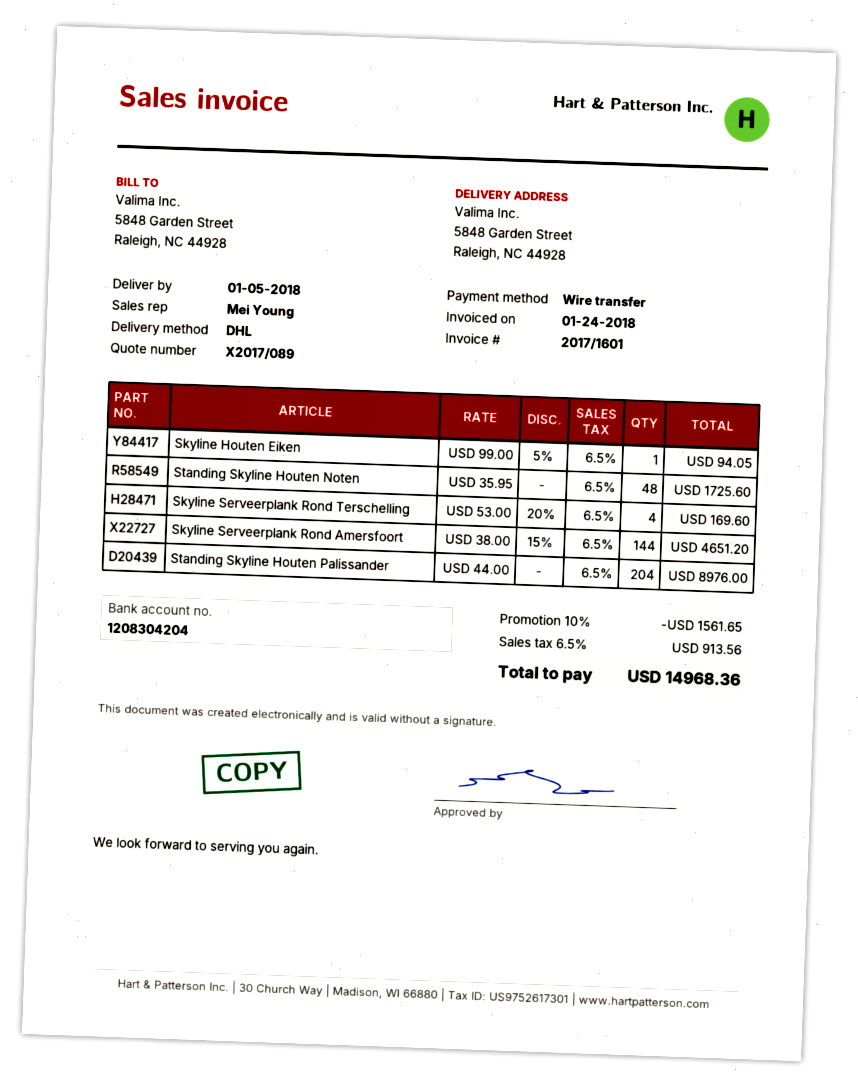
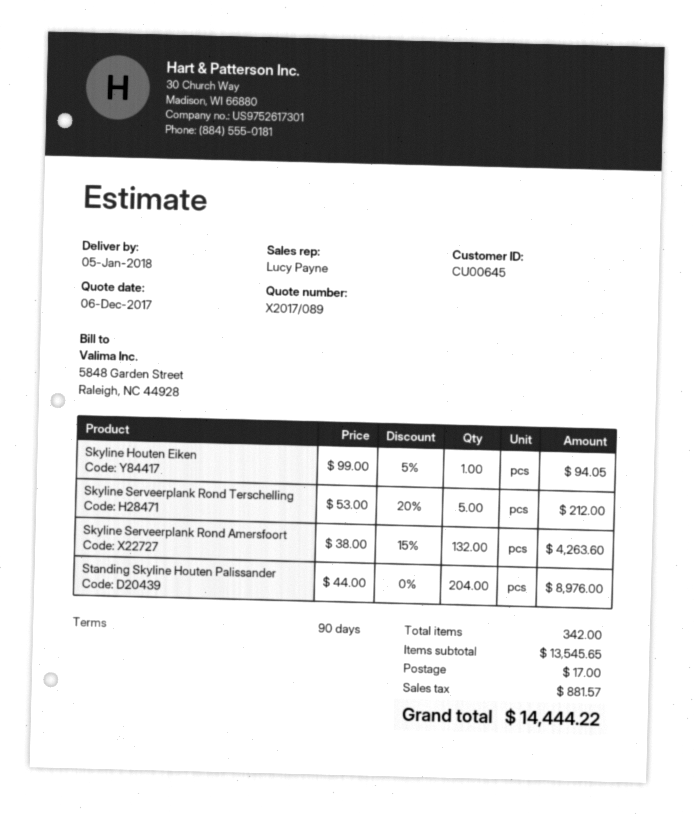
sales rep: Mei Young -> Lucy Payne
Standing Skyline Houten Noten: 48 x 35.95 = 1725.60 -> none
Skyline Serveerplank Rond Terschelling: 4 x 53.00 - 20% = 169.60 -> 5 x 53.00 - 20% = 212.00
Skyline Serveerplank Rond Amersfoort: 144 x 38.00 - 15% = 4651.20 -> 132 x 38.00 - 15% = 4263.60
discount: 10% = 1561.65 -> none
shipping: none -> 17.00
tax: 913.56 -> 881.57
total: 14968.36 -> 14444.22

